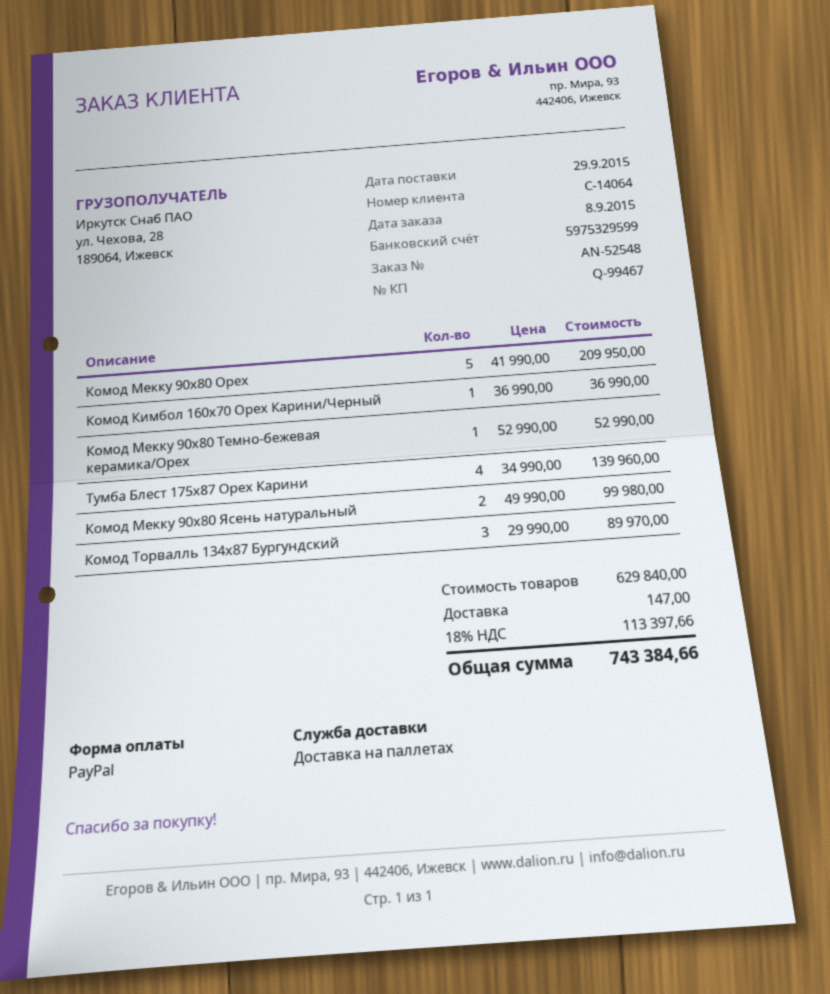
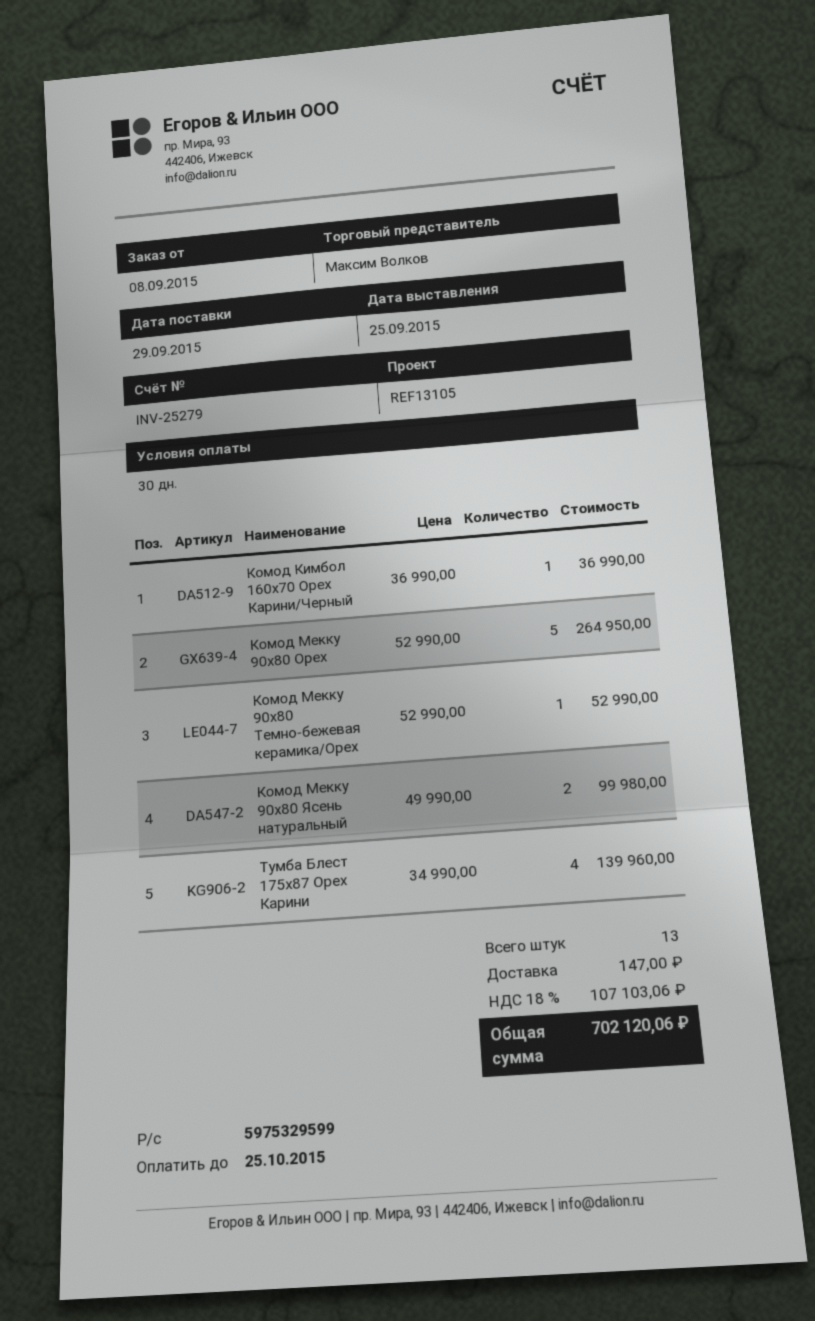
Комод Мекку 90x80 Орех: 5 x 41990.00 = 209950.00 -> 5 x 52990.00 = 264950.00
Комод Торвалль 134x87 Бургундский: 3 x 29990.00 = 89970.00 -> none
tax: 18% = 113397.66 -> 18% = 107103.06
total: 743384.66 -> 702120.06

